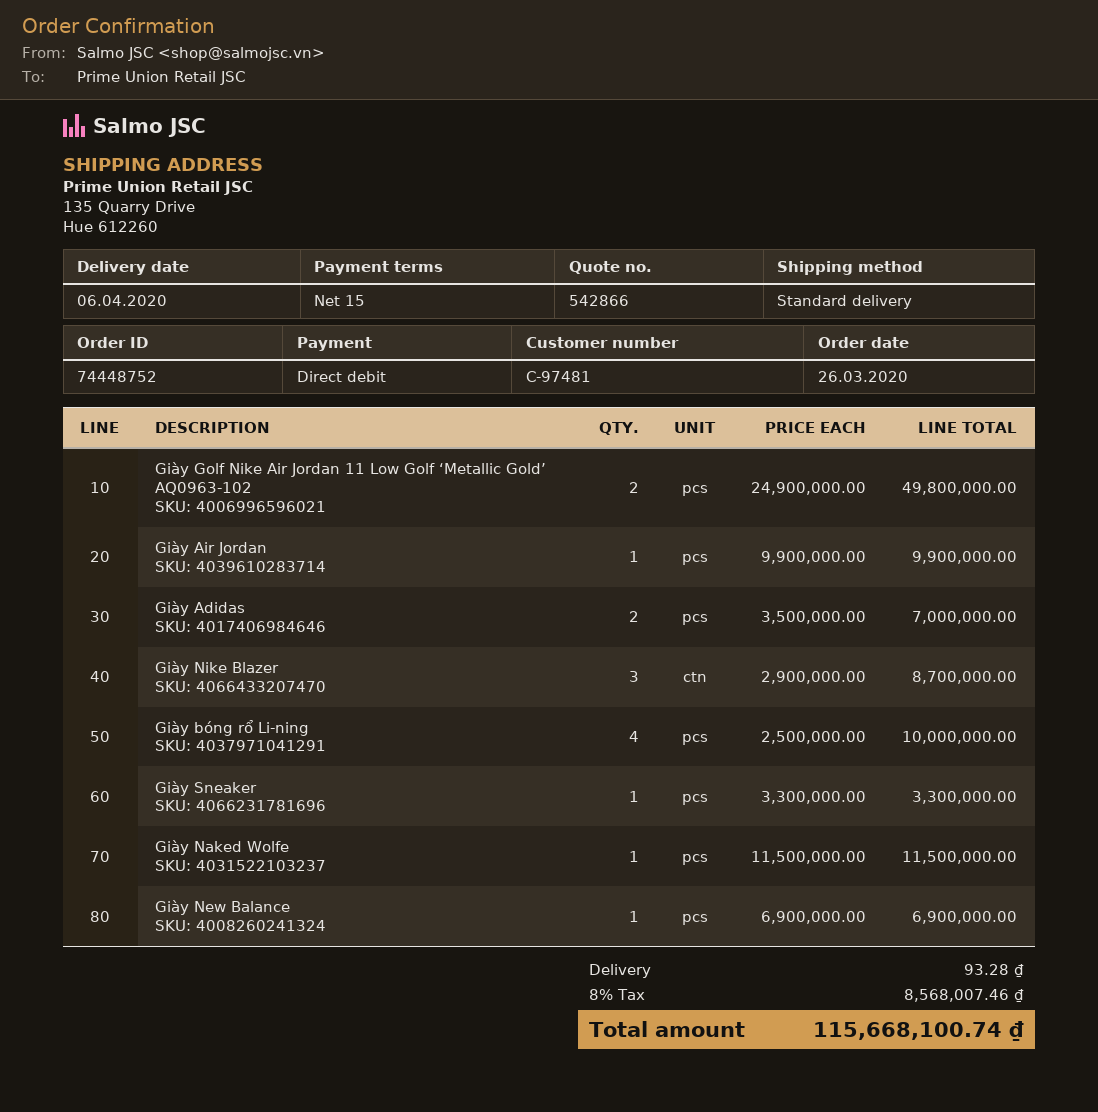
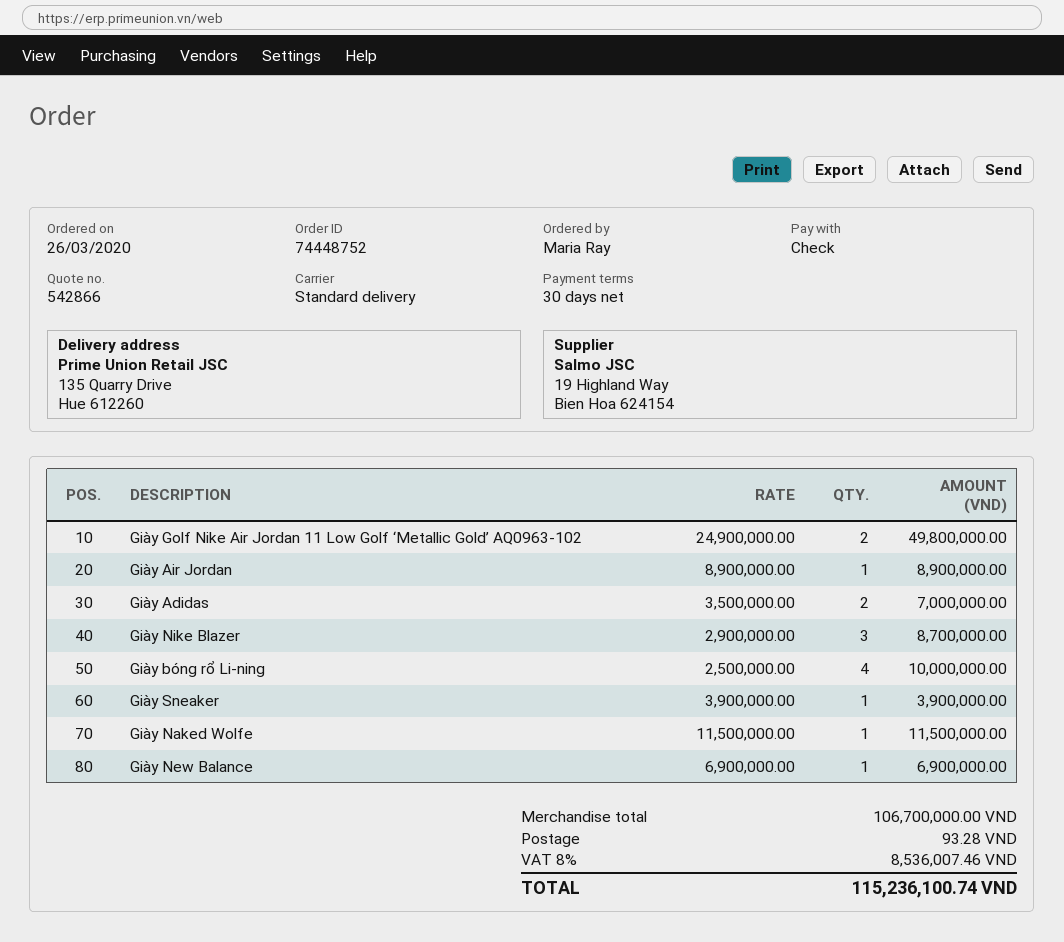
payment terms: 15 days -> 30 days
payment method: direct debit -> cheque
Giày Air Jordan: 1 x 9900000.00 = 9900000.00 -> 1 x 8900000.00 = 8900000.00
Giày Sneaker: 1 x 3300000.00 = 3300000.00 -> 1 x 3900000.00 = 3900000.00
tax: 8% = 8568007.46 -> 8% = 8536007.46
total: 115668100.74 -> 115236100.74

